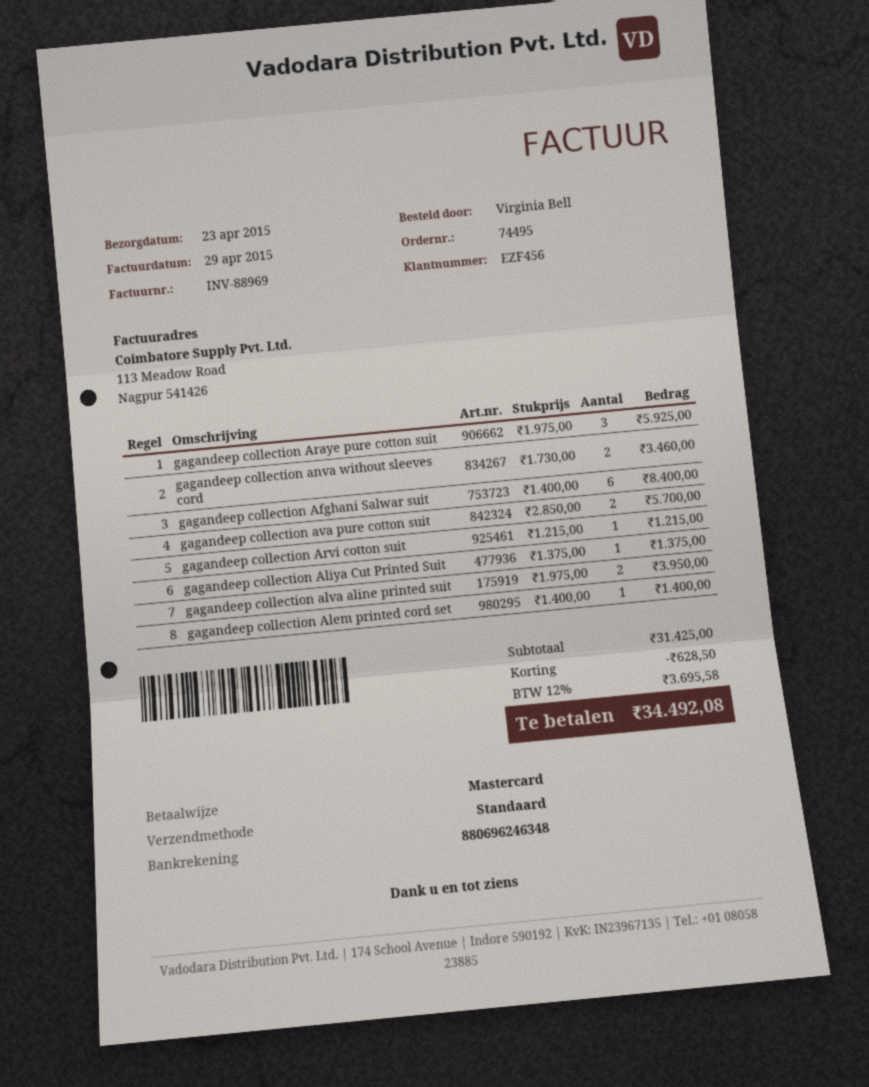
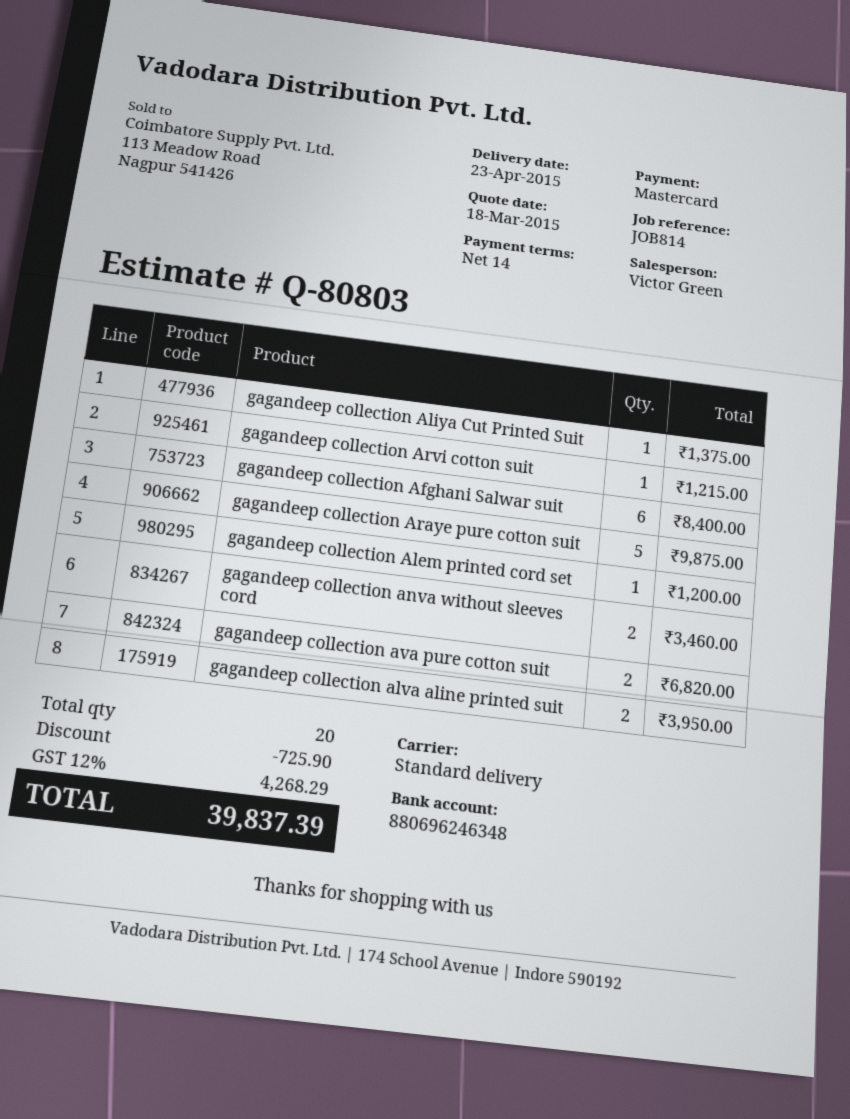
gagandeep collection Araye pure cotton suit: 3 for 5925.00 -> 5 for 9875.00
gagandeep collection ava pure cotton suit: 2 for 5700.00 -> 2 for 6820.00
gagandeep collection Alem printed cord set: 1 for 1400.00 -> 1 for 1200.00
discount: 628.50 -> 725.90
tax: 12% = 3695.58 -> 12% = 4268.29
total: 34492.08 -> 39837.39

